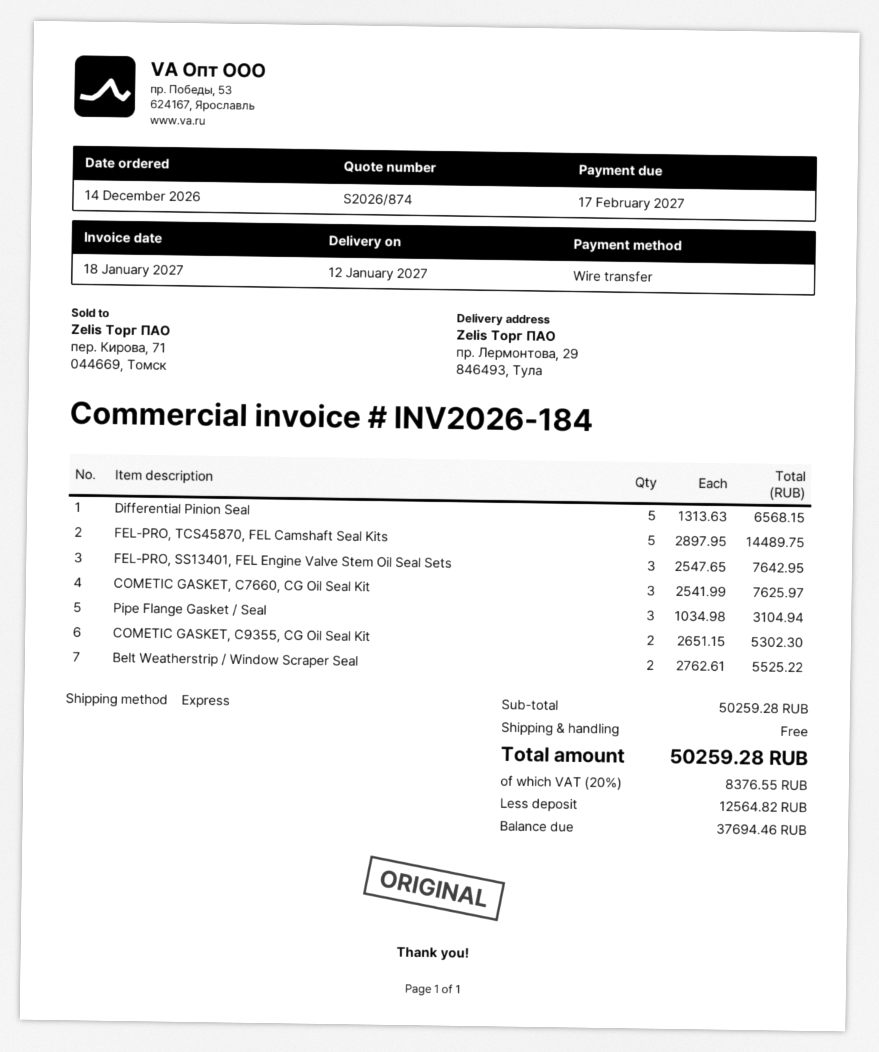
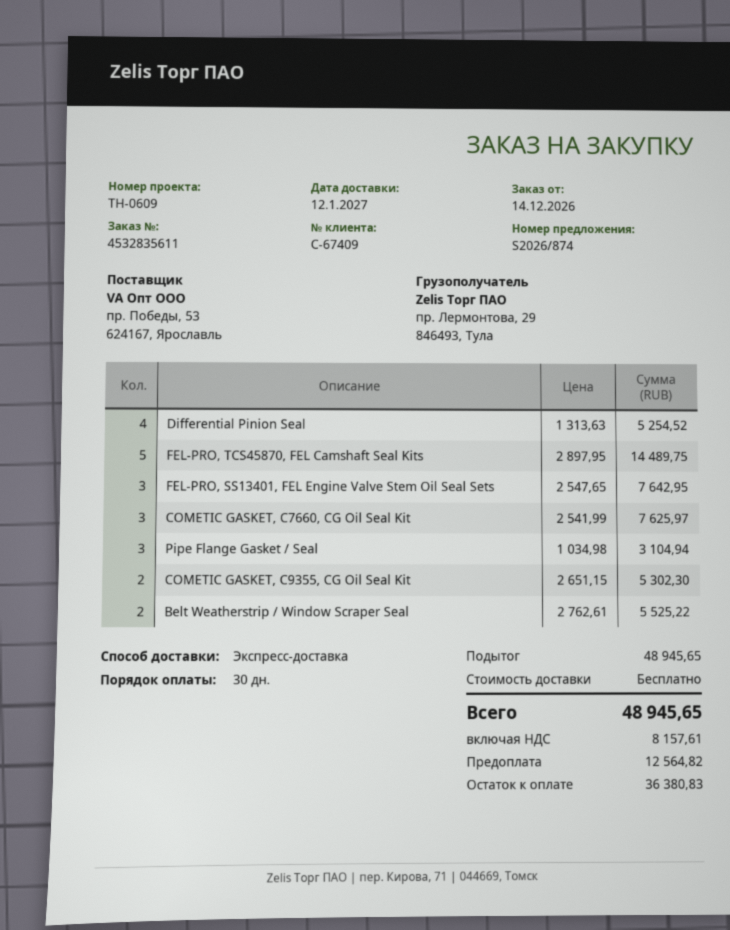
Differential Pinion Seal: 5 x 1313.63 = 6568.15 -> 4 x 1313.63 = 5254.52
subtotal: 50259.28 -> 48945.65
tax: 8376.55 -> 8157.61
total: 50259.28 -> 48945.65
balance: 37694.46 -> 36380.83

